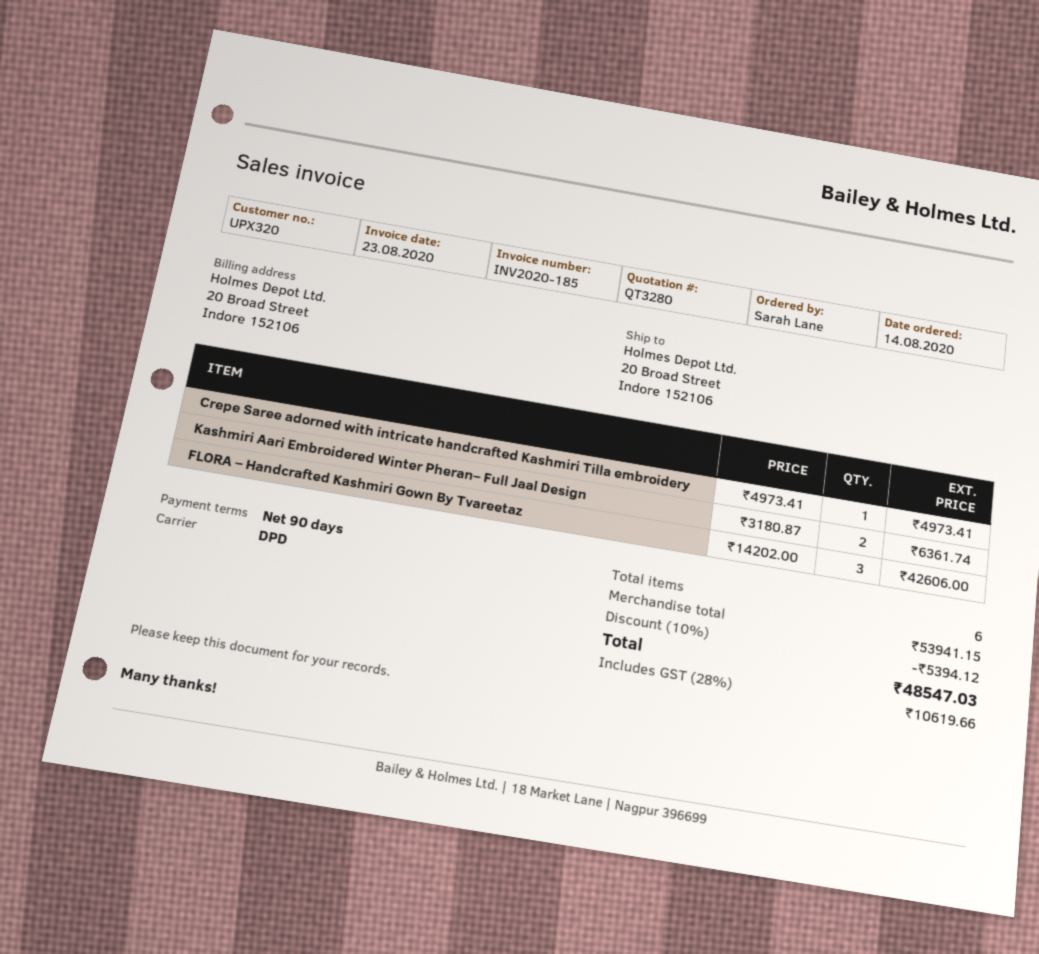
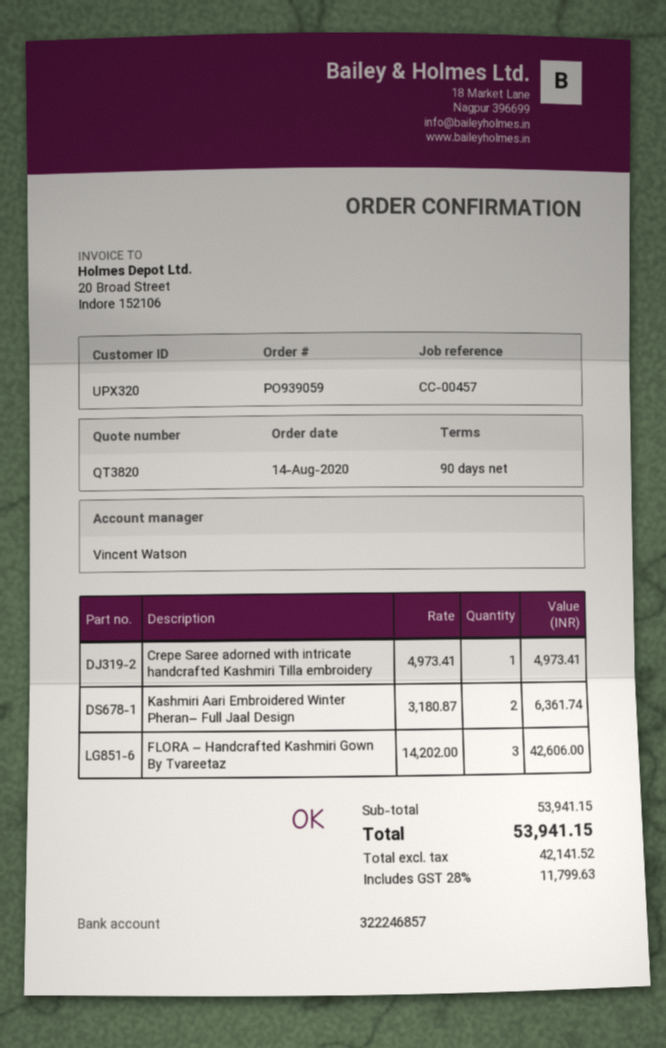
quote number: QT3280 -> QT3820
discount: 10% = 5394.12 -> none
tax: 28% = 10619.66 -> 28% = 11799.63
total: 48547.03 -> 53941.15

